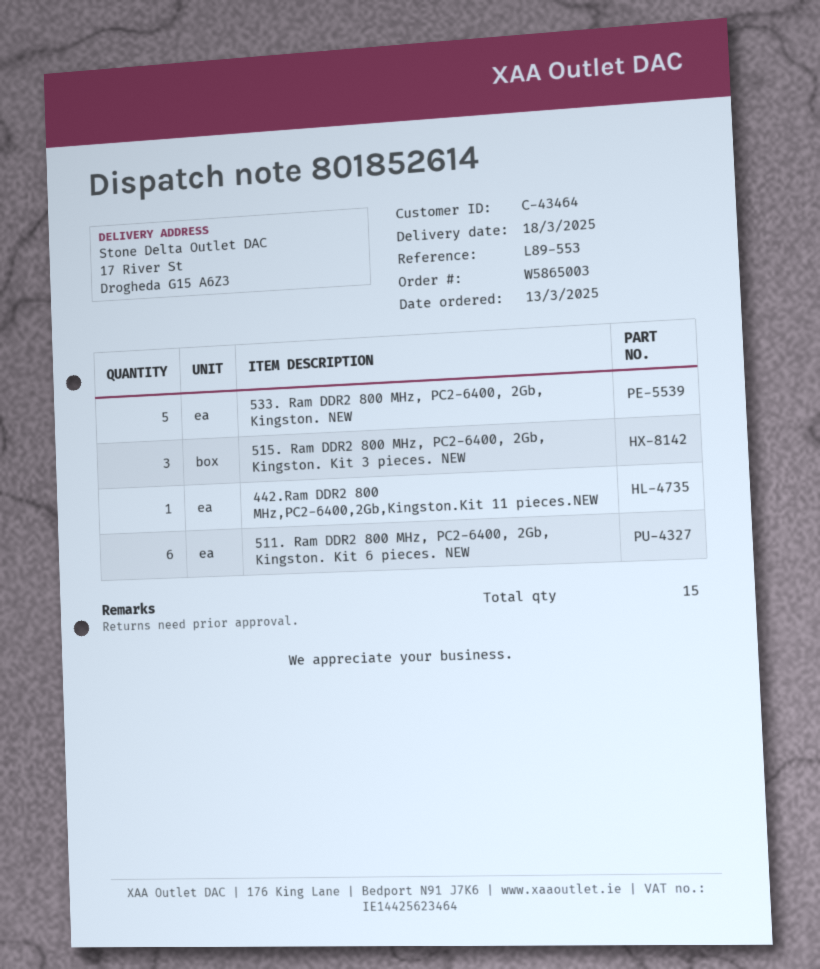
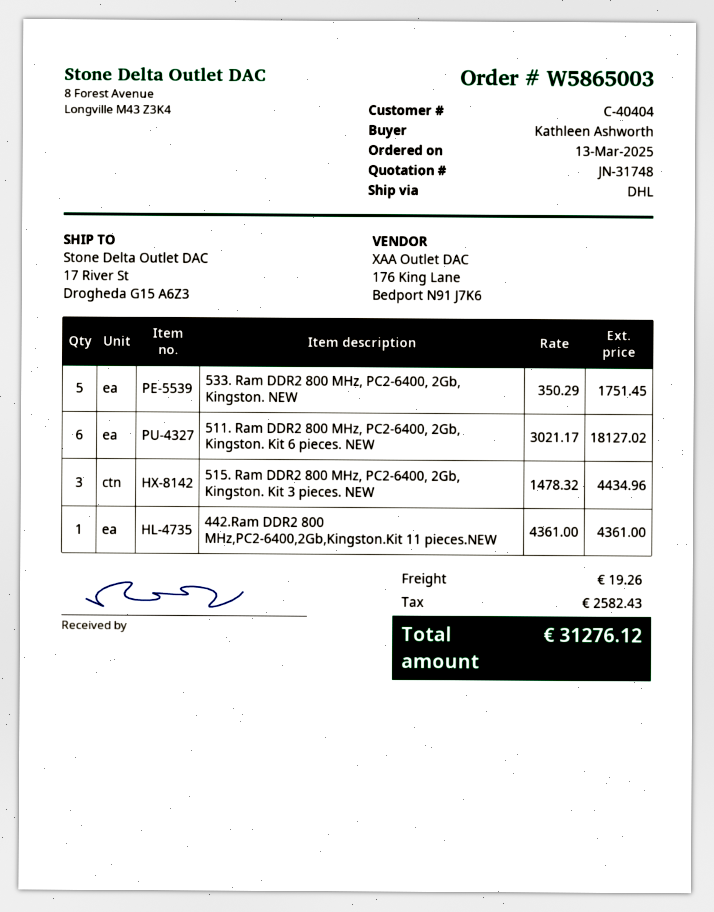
customer number: C-43464 -> C-40404

